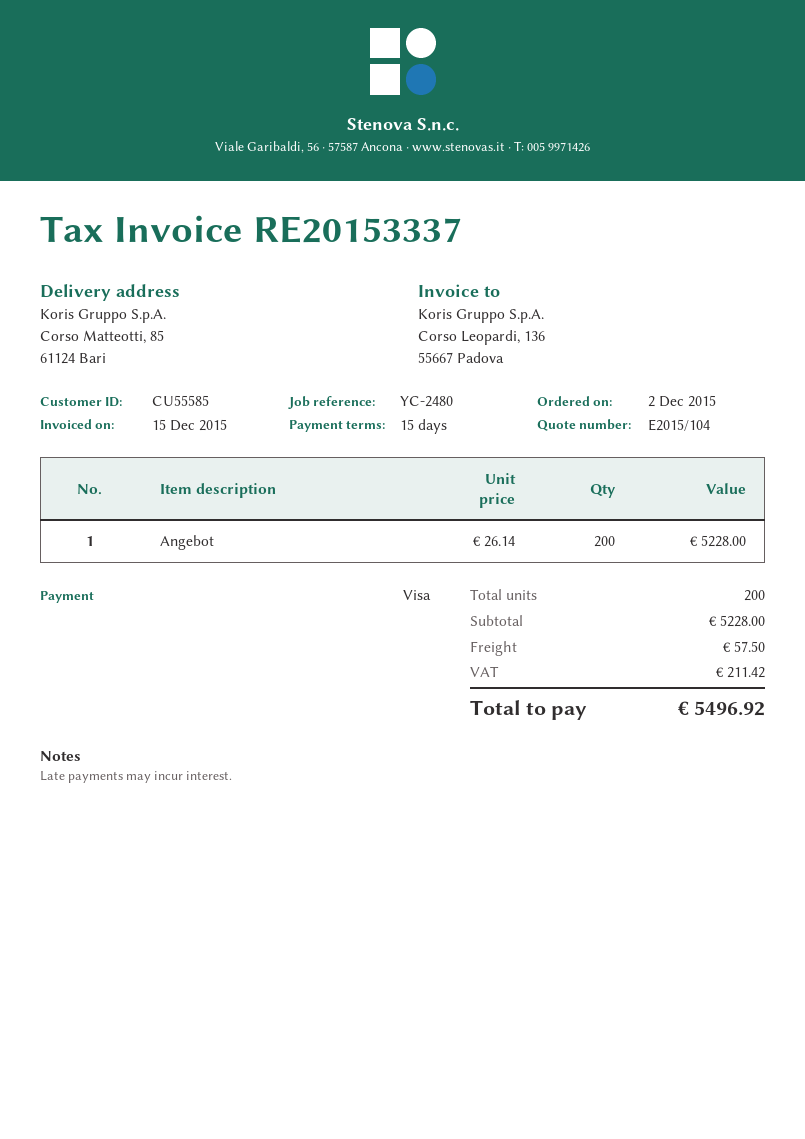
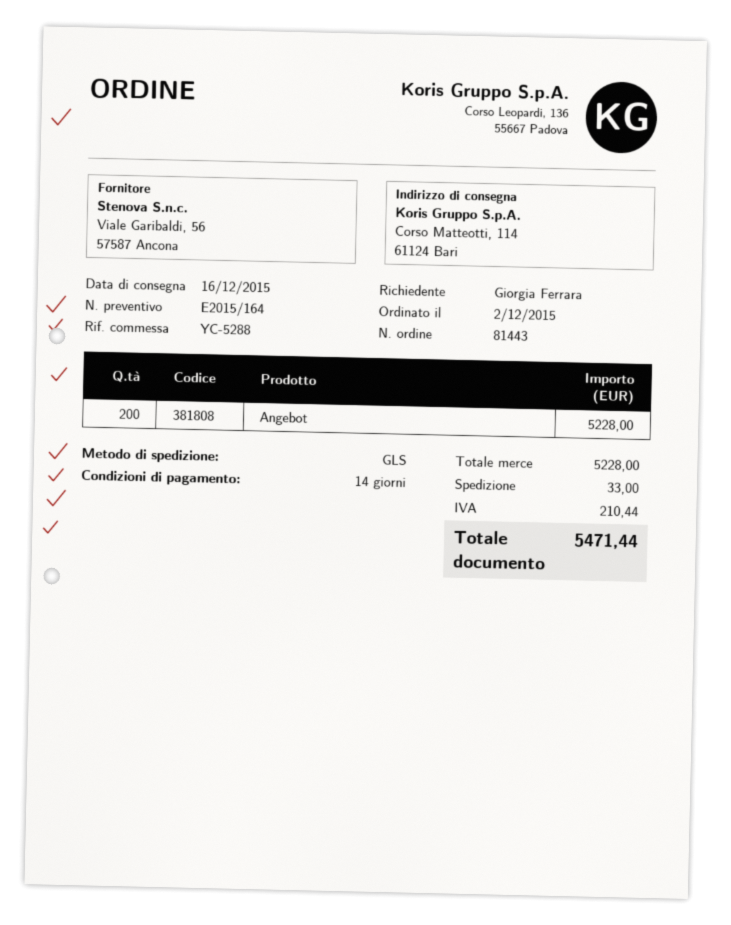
quote number: E2015/104 -> E2015/164
payment terms: 15 days -> 14 days
reference: YC-2480 -> YC-5288
ship to: Corso Matteotti, 85, 61124 Bari -> Corso Matteotti, 114, 61124 Bari
shipping: 57.50 -> 33.00
tax: 211.42 -> 210.44
total: 5496.92 -> 5471.44

